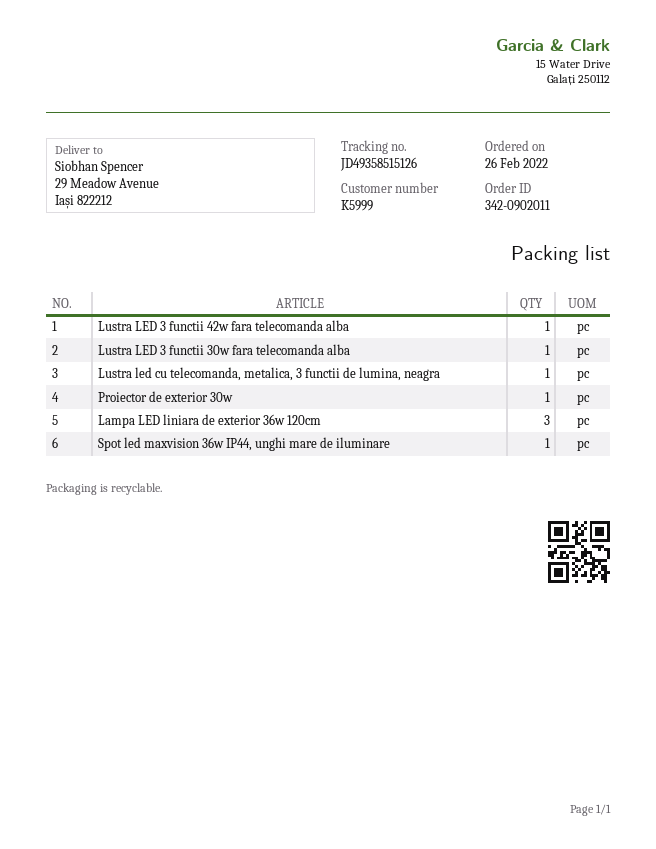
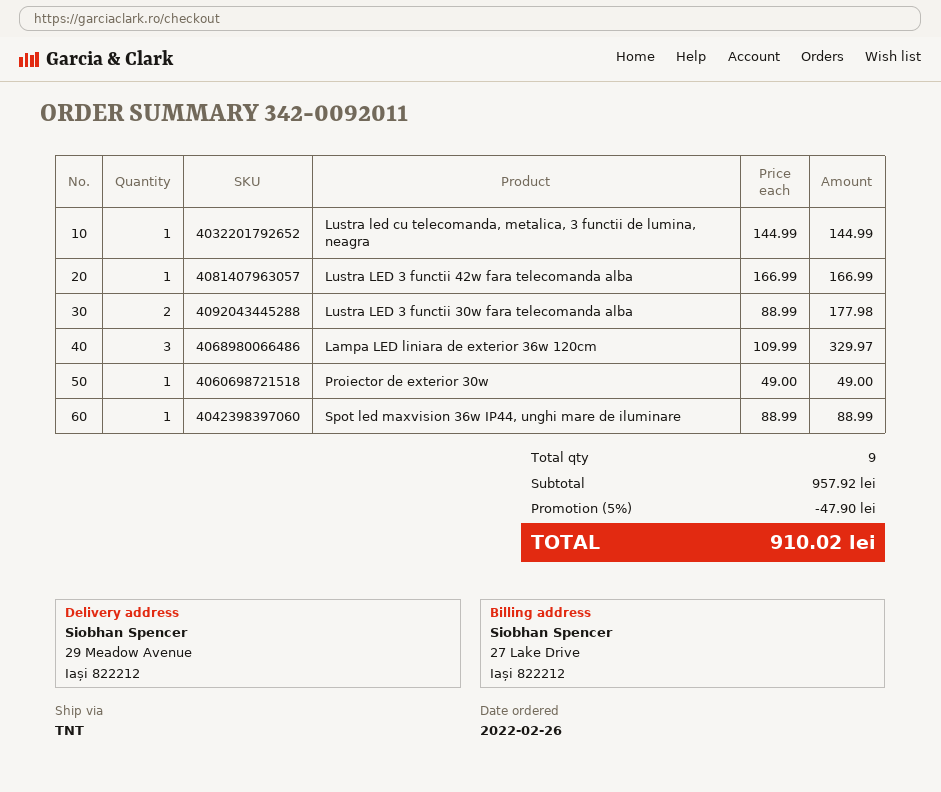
order number: 342-0902011 -> 342-0092011
Lustra LED 3 functii 30w fara telecomanda alba: 1 -> 2

